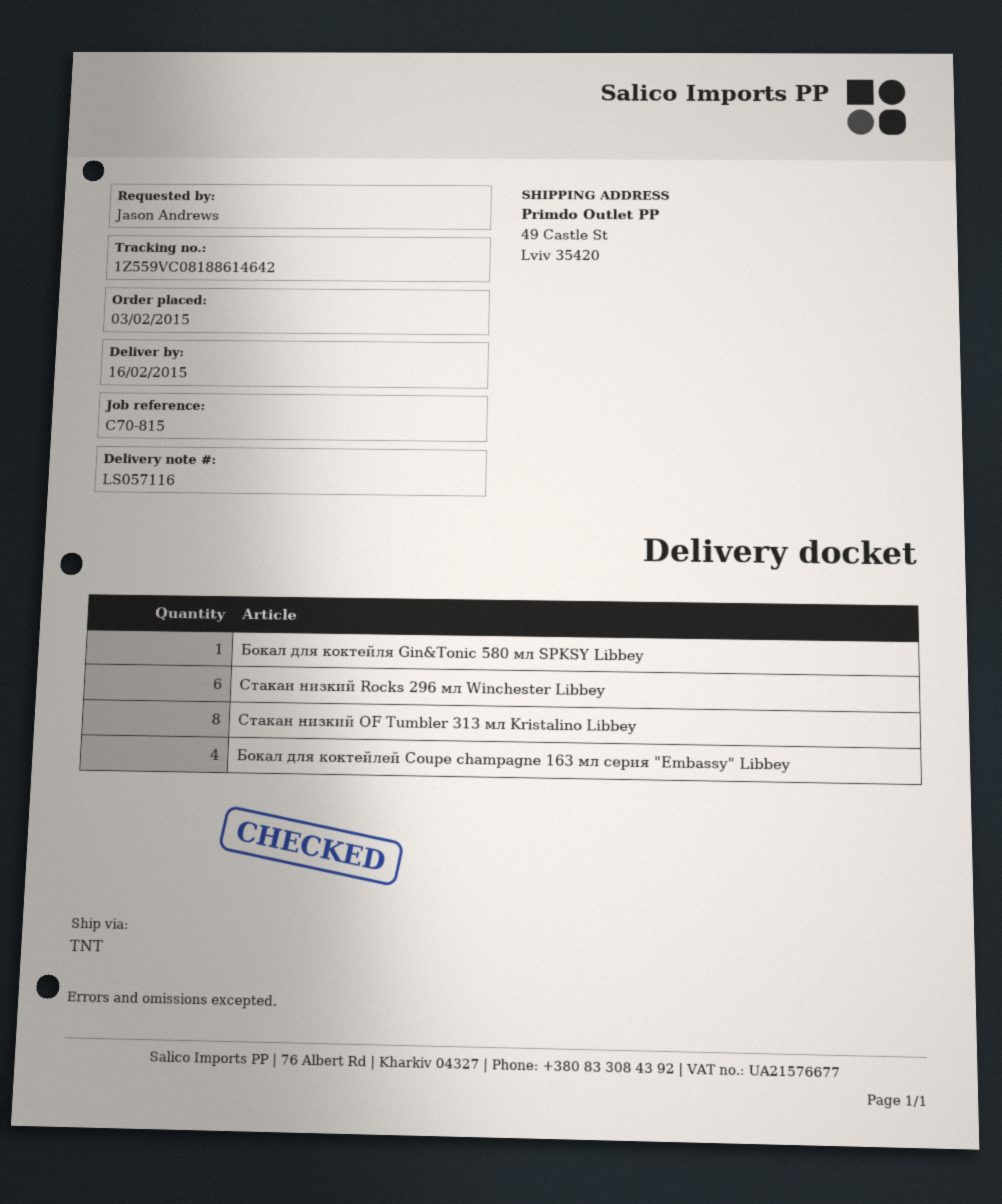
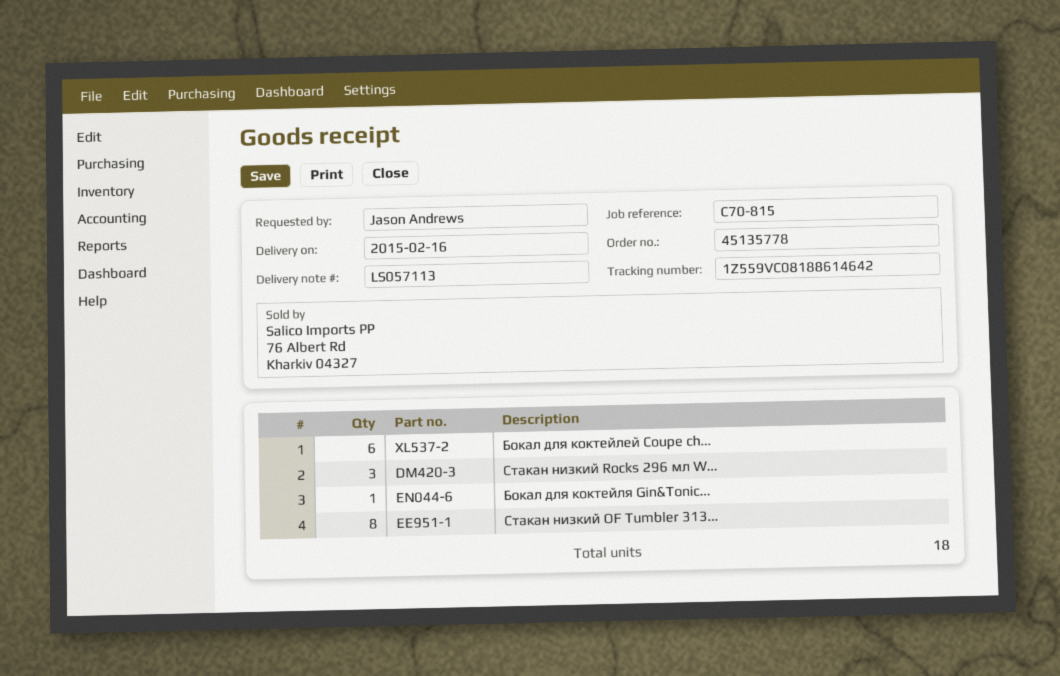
delivery note number: LS057116 -> LS057113
Стакан низкий Rocks 296 мл Winchester Libbey: 6 -> 3
Бокал для коктейлей Coupe champagne 163 мл серия "Embassy" Libbey: 4 -> 6

